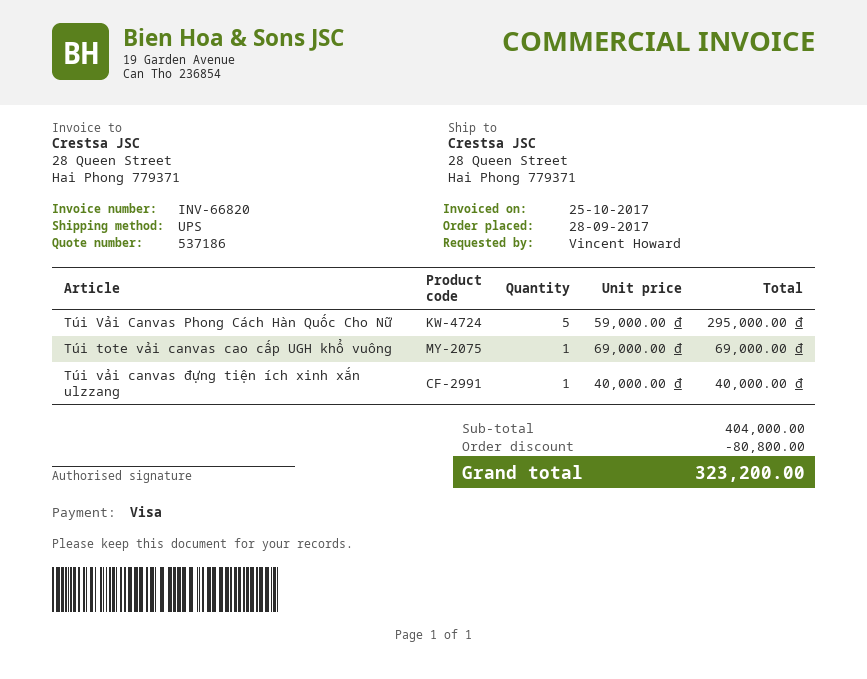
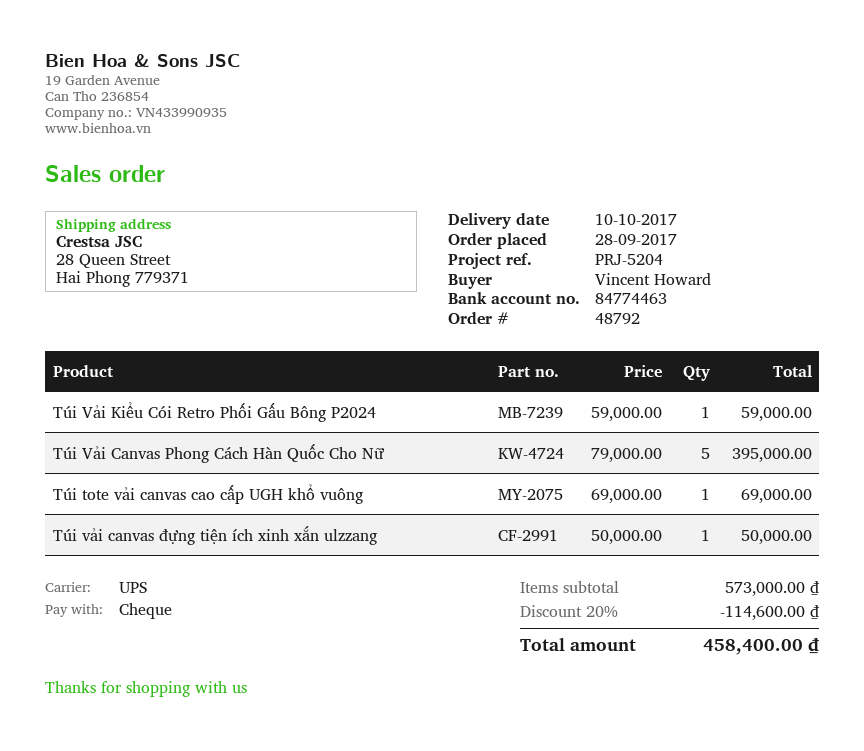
payment method: Visa -> cheque
Túi Vải Canvas Phong Cách Hàn Quốc Cho Nữ: 5 x 59000.00 = 295000.00 -> 5 x 79000.00 = 395000.00
Túi vải canvas đựng tiện ích xinh xắn ulzzang: 1 x 40000.00 = 40000.00 -> 1 x 50000.00 = 50000.00
Túi Vải Kiểu Cói Retro Phối Gấu Bông P2024: none -> 1 x 59000.00 = 59000.00
subtotal: 404000.00 -> 573000.00
discount: 80800.00 -> 114600.00
total: 323200.00 -> 458400.00

